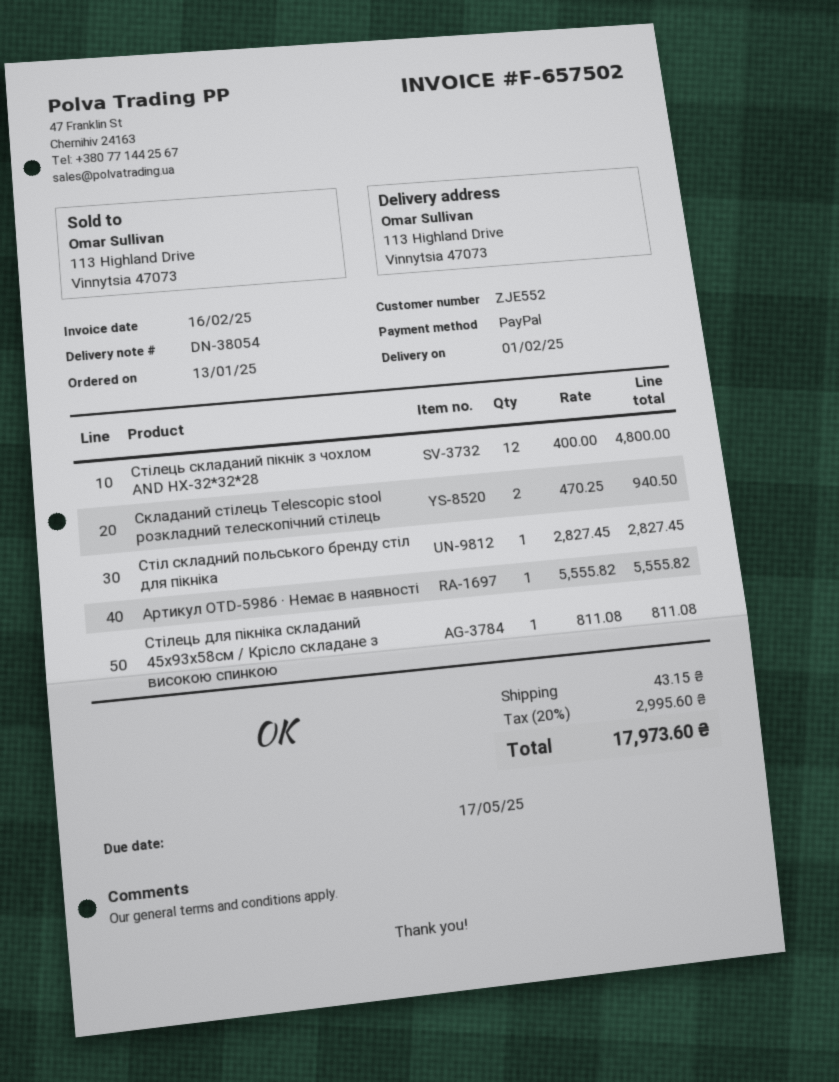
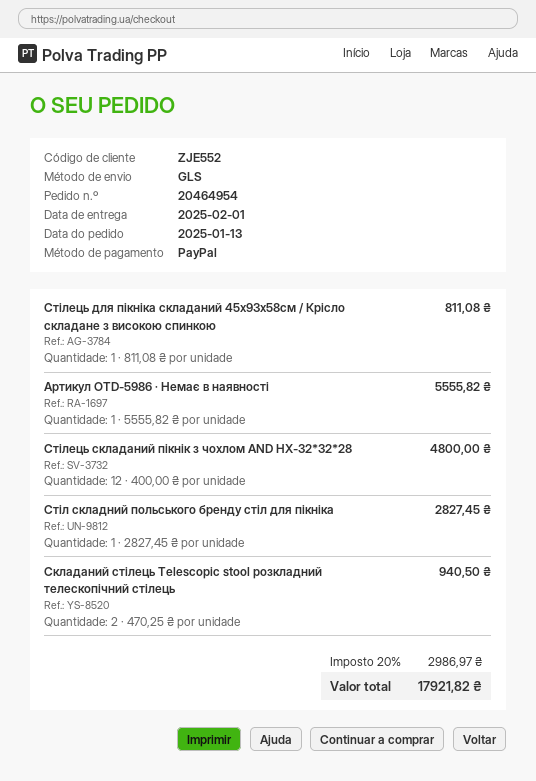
shipping: 43.15 -> none
tax: 20% = 2995.60 -> 20% = 2986.97
total: 17973.60 -> 17921.82

